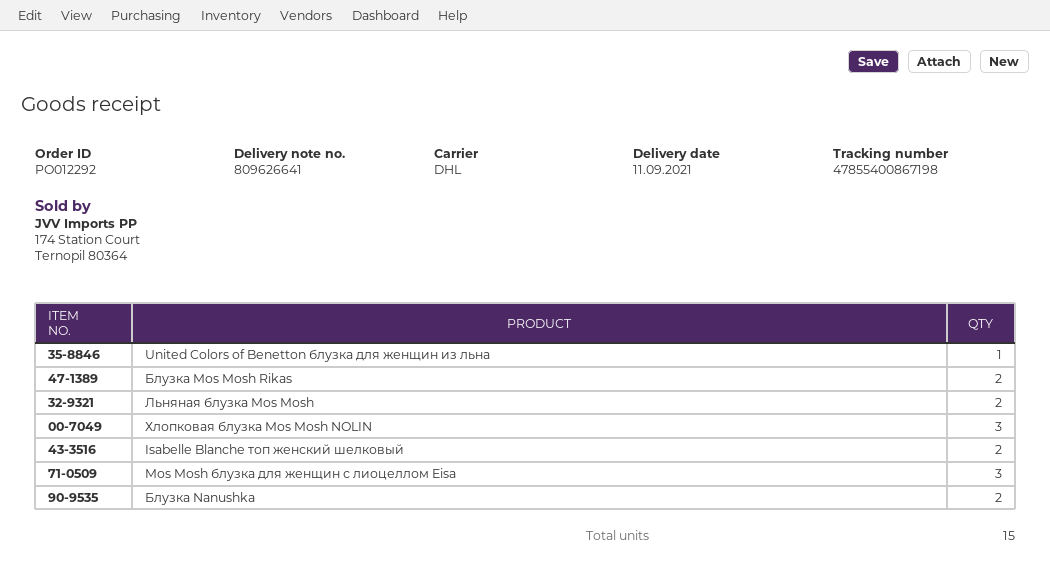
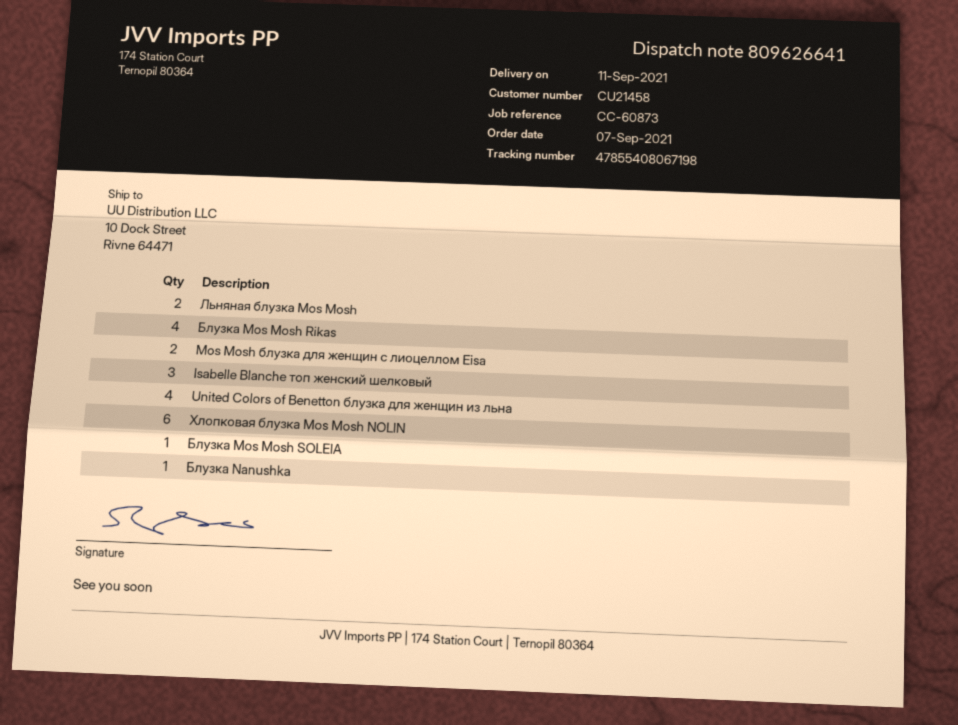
tracking number: 47855400867198 -> 47855408067198
United Colors of Benetton блузка для женщин из льна: 1 -> 4
Блузка Mos Mosh Rikas: 2 -> 4
Хлопковая блузка Mos Mosh NOLIN: 3 -> 6
Isabelle Blanche топ женский шелковый: 2 -> 3
Mos Mosh блузка для женщин с лиоцеллом Eisa: 3 -> 2
Блузка Nanushka: 2 -> 1
Блузка Mos Mosh SOLEIA: none -> 1

